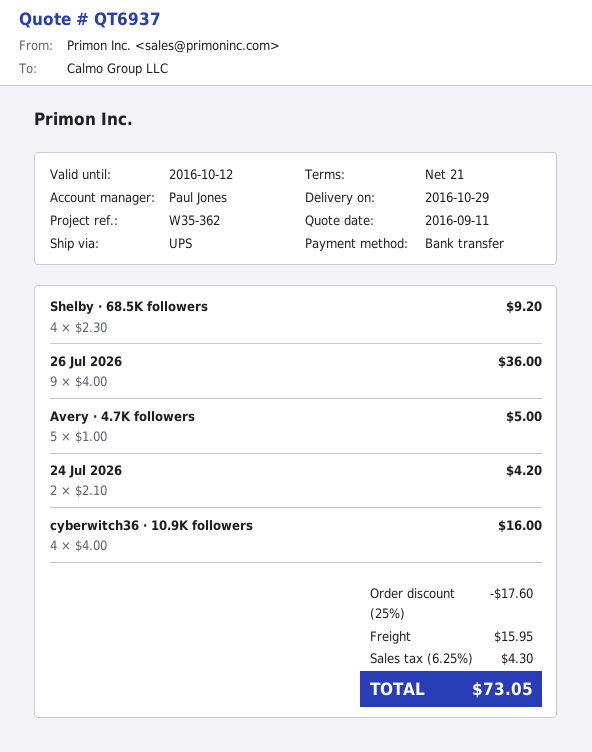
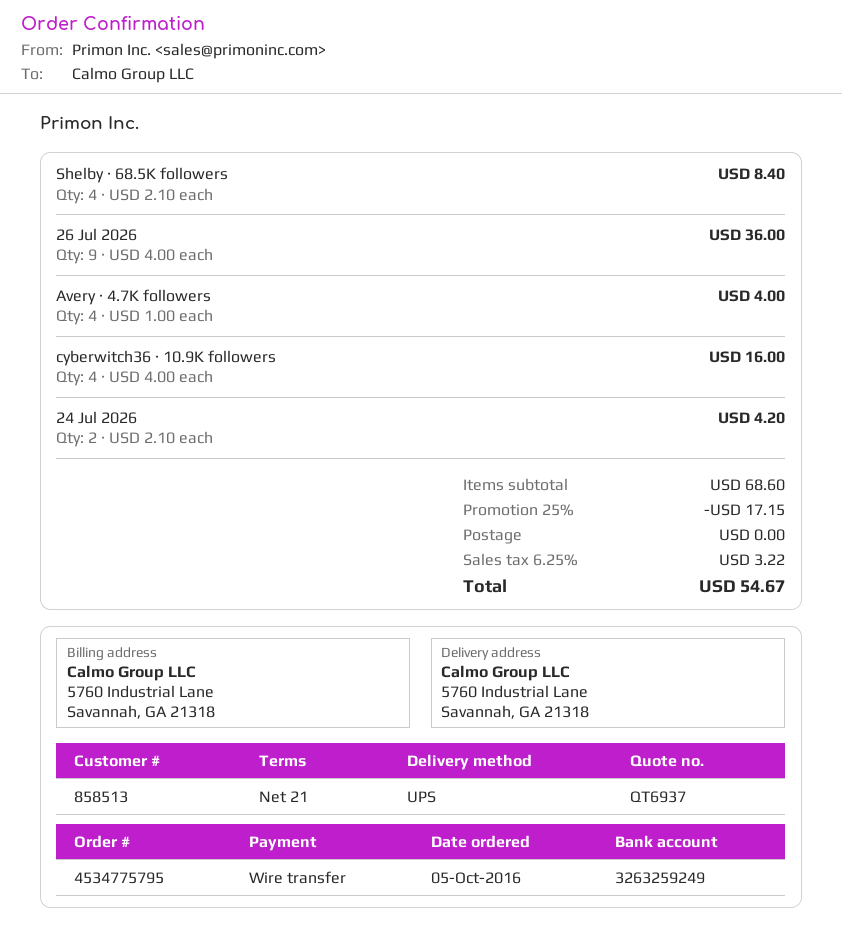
Shelby · 68.5K followers: 4 x 2.30 = 9.20 -> 4 x 2.10 = 8.40
Avery · 4.7K followers: 5 x 1.00 = 5.00 -> 4 x 1.00 = 4.00
discount: 25% = 17.60 -> 25% = 17.15
shipping: 15.95 -> 0.00
tax: 6.25% = 4.30 -> 6.25% = 3.22
total: 73.05 -> 54.67

